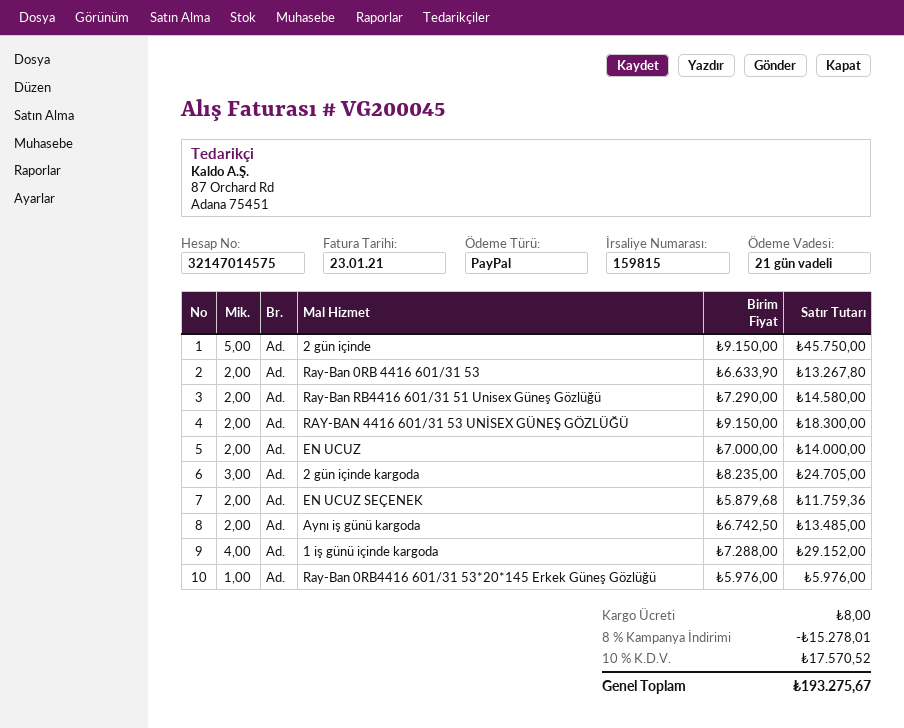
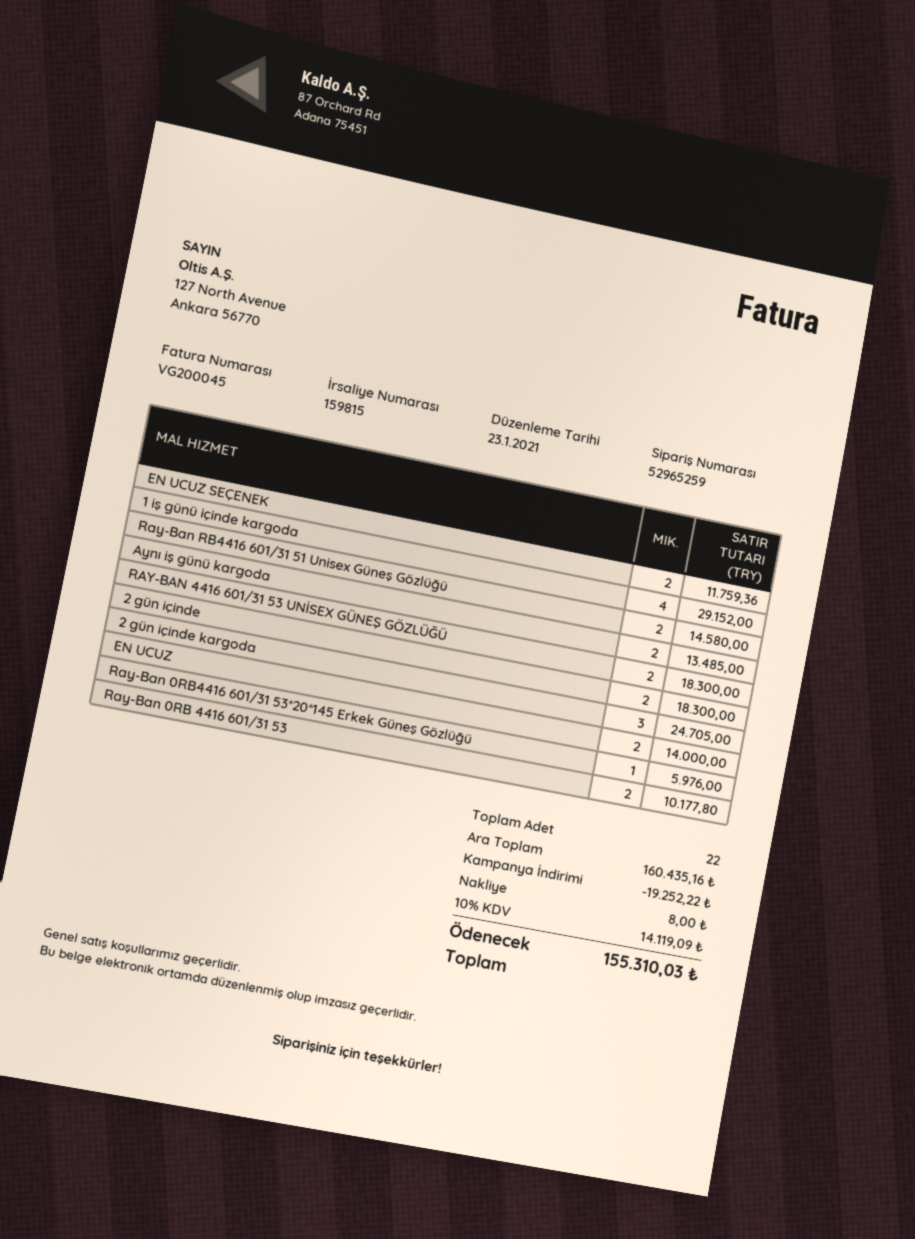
2 gün içinde: 5 for 45750.00 -> 2 for 18300.00
Ray-Ban 0RB 4416 601/31 53: 2 for 13267.80 -> 2 for 10177.80
discount: 15278.01 -> 19252.22
tax: 10% = 17570.52 -> 10% = 14119.09
total: 193275.67 -> 155310.03

